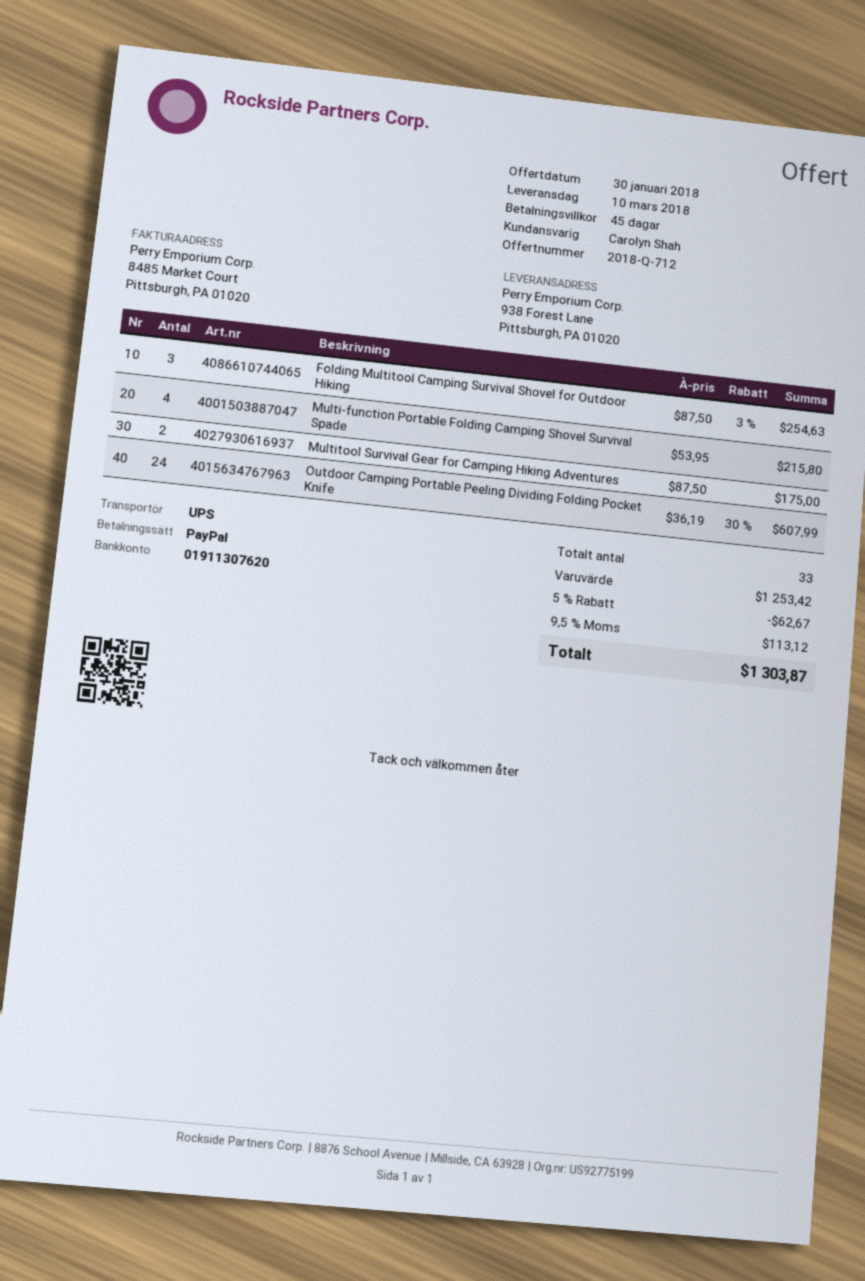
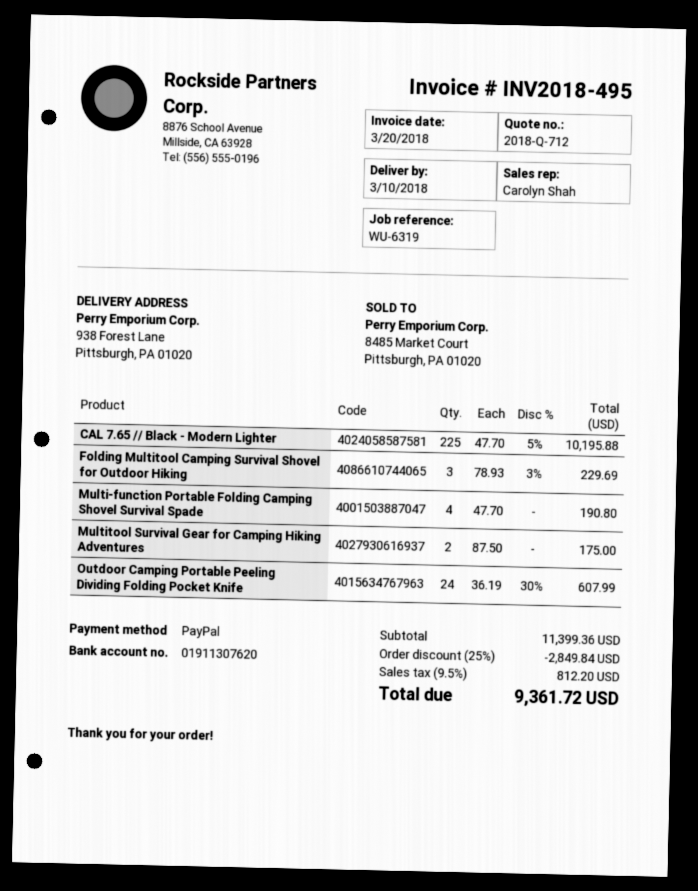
Folding Multitool Camping Survival Shovel for Outdoor Hiking: 3 x 87.50 - 3% = 254.63 -> 3 x 78.93 - 3% = 229.69
Multi-function Portable Folding Camping Shovel Survival Spade: 4 x 53.95 = 215.80 -> 4 x 47.70 = 190.80
CAL 7.65 // Black - Modern Lighter: none -> 225 x 47.70 - 5% = 10195.88
subtotal: 1253.42 -> 11399.36
discount: 5% = 62.67 -> 25% = 2849.84
tax: 9.5% = 113.12 -> 9.5% = 812.20
total: 1303.87 -> 9361.72

